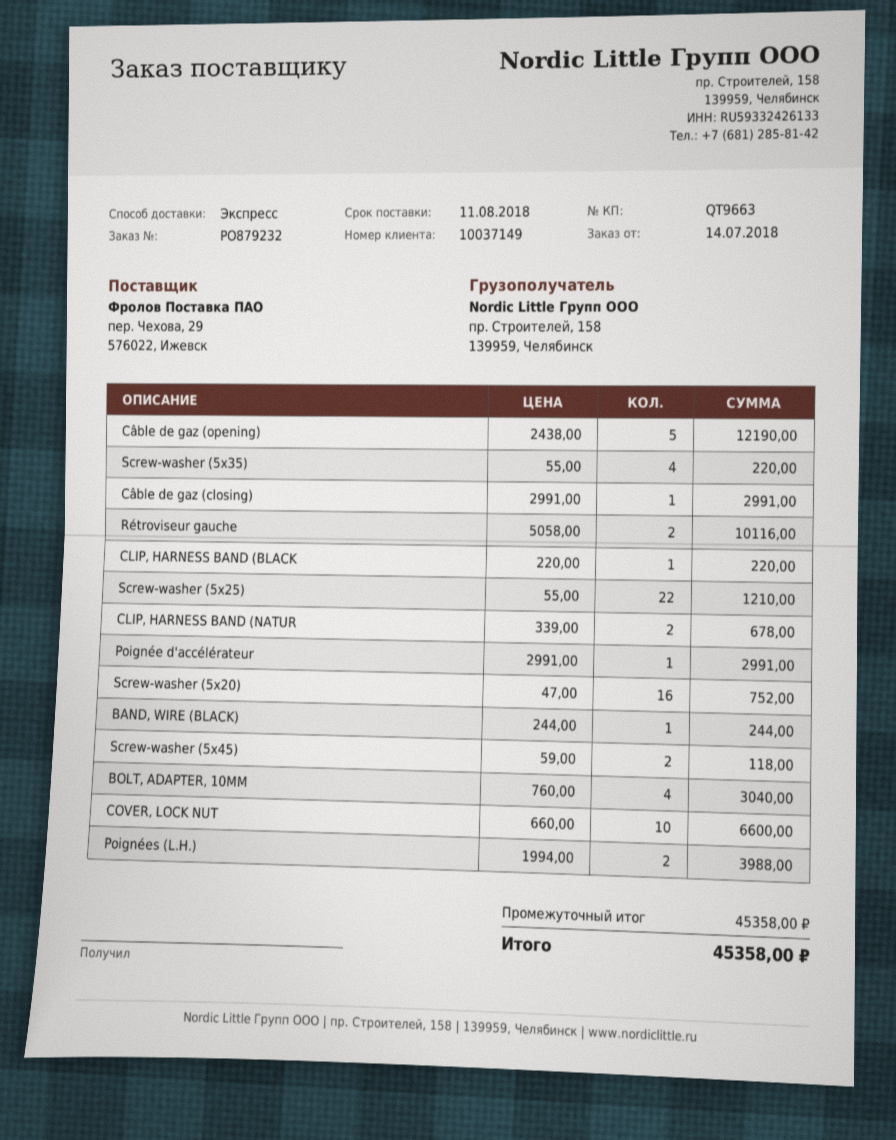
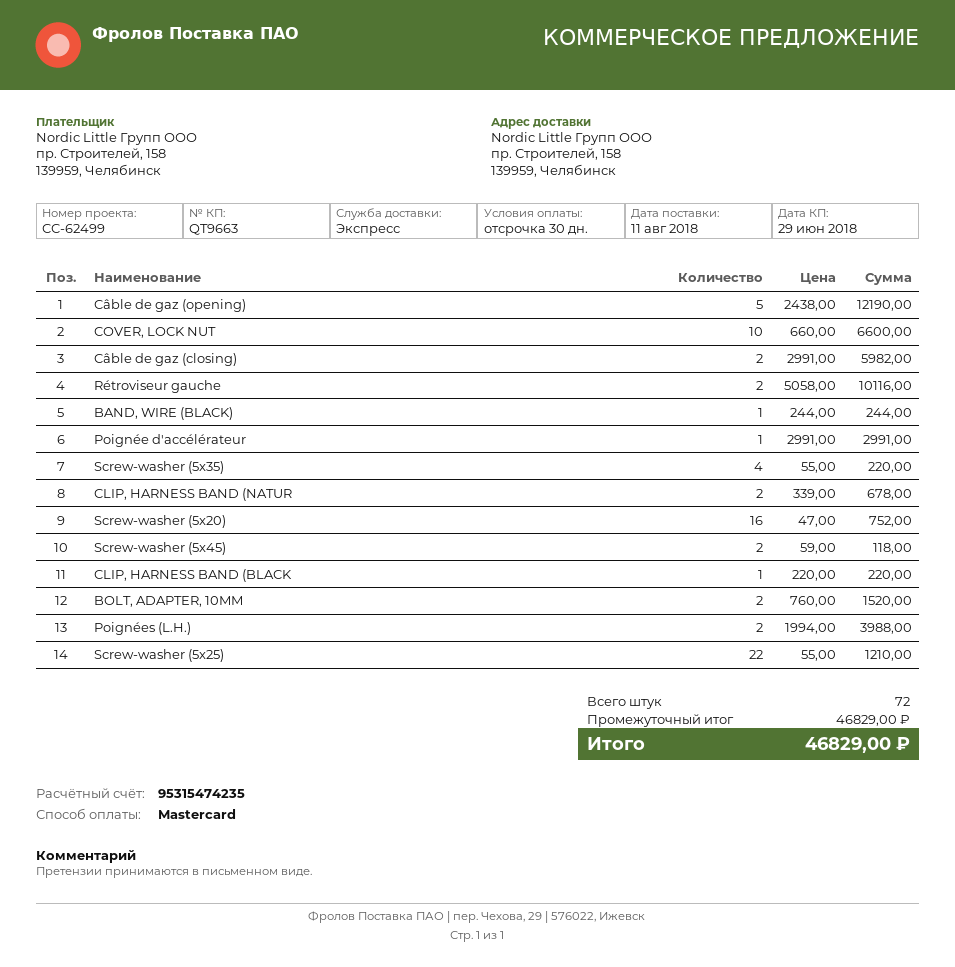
Câble de gaz (closing): 1 x 2991.00 = 2991.00 -> 2 x 2991.00 = 5982.00
BOLT, ADAPTER, 10MM: 4 x 760.00 = 3040.00 -> 2 x 760.00 = 1520.00
subtotal: 45358.00 -> 46829.00
total: 45358.00 -> 46829.00

